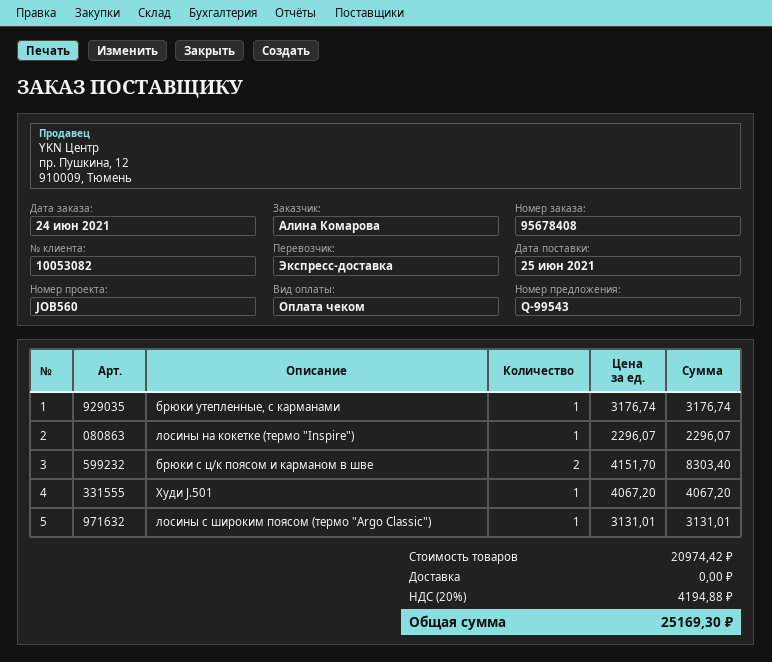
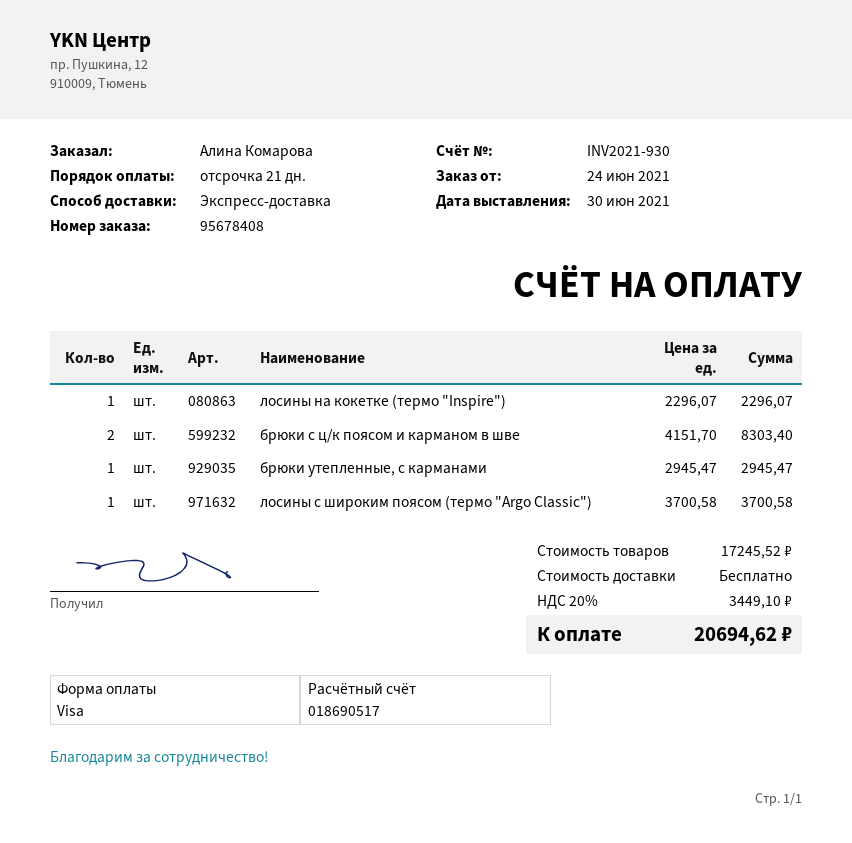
payment method: cheque -> Visa
брюки утепленные, с карманами: 1 x 3176.74 = 3176.74 -> 1 x 2945.47 = 2945.47
Худи J.501: 1 x 4067.20 = 4067.20 -> none
лосины с широким поясом (термо "Argo Classic"): 1 x 3131.01 = 3131.01 -> 1 x 3700.58 = 3700.58
subtotal: 20974.42 -> 17245.52
tax: 20% = 4194.88 -> 20% = 3449.10
total: 25169.30 -> 20694.62

